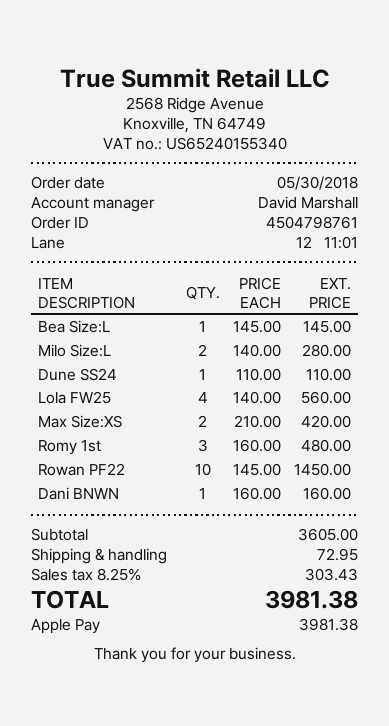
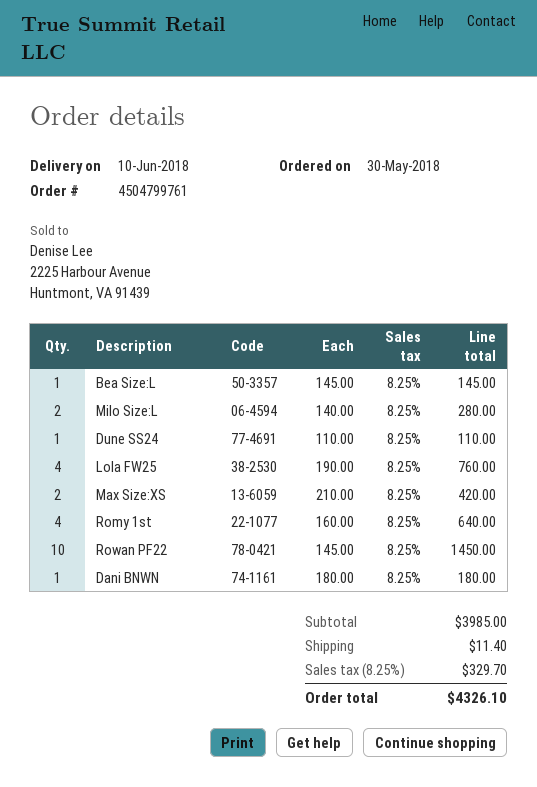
order number: 4504798761 -> 4504799761
Lola FW25: 4 x 140.00 = 560.00 -> 4 x 190.00 = 760.00
Romy 1st: 3 x 160.00 = 480.00 -> 4 x 160.00 = 640.00
Dani BNWN: 1 x 160.00 = 160.00 -> 1 x 180.00 = 180.00
subtotal: 3605.00 -> 3985.00
shipping: 72.95 -> 11.40
tax: 8.25% = 303.43 -> 8.25% = 329.70
total: 3981.38 -> 4326.10

